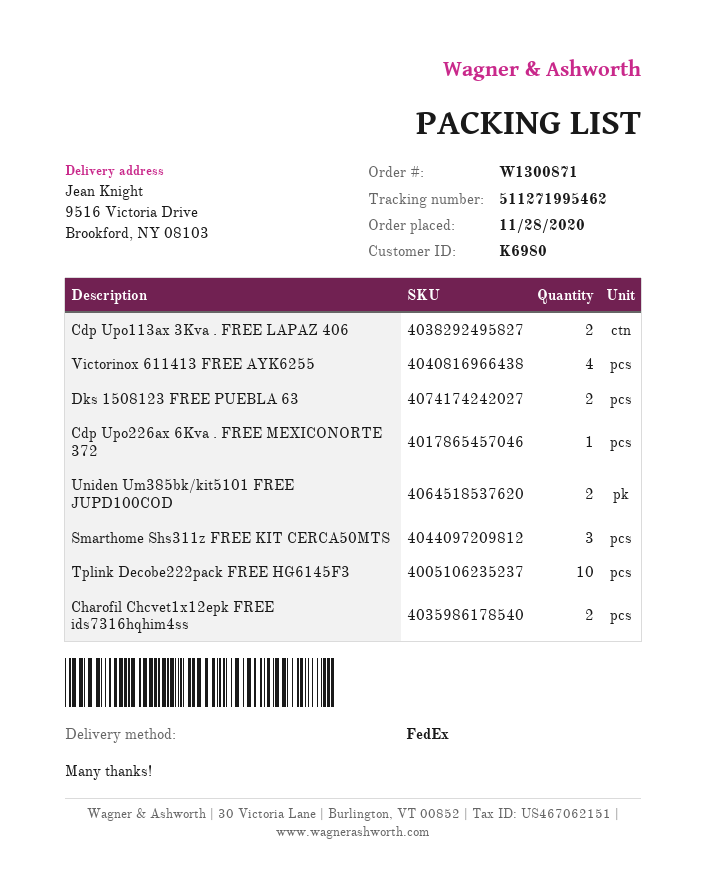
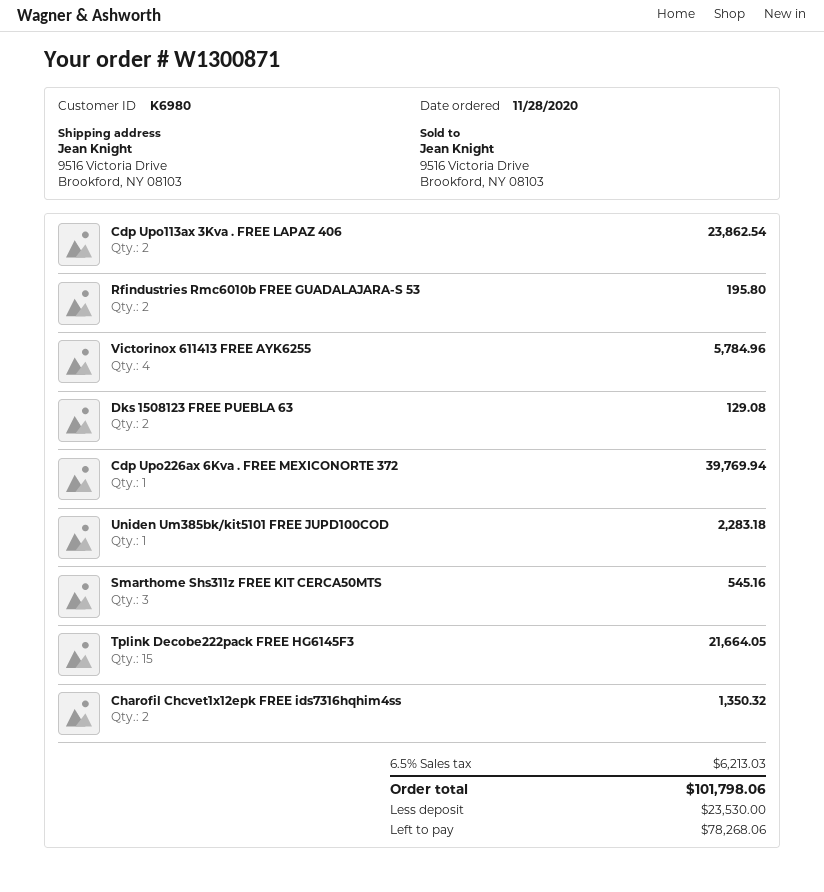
Uniden Um385bk/kit5101 FREE JUPD100COD: 2 -> 1
Tplink Decobe222pack FREE HG6145F3: 10 -> 15
Rfindustries Rmc6010b FREE GUADALAJARA-S 53: none -> 2

